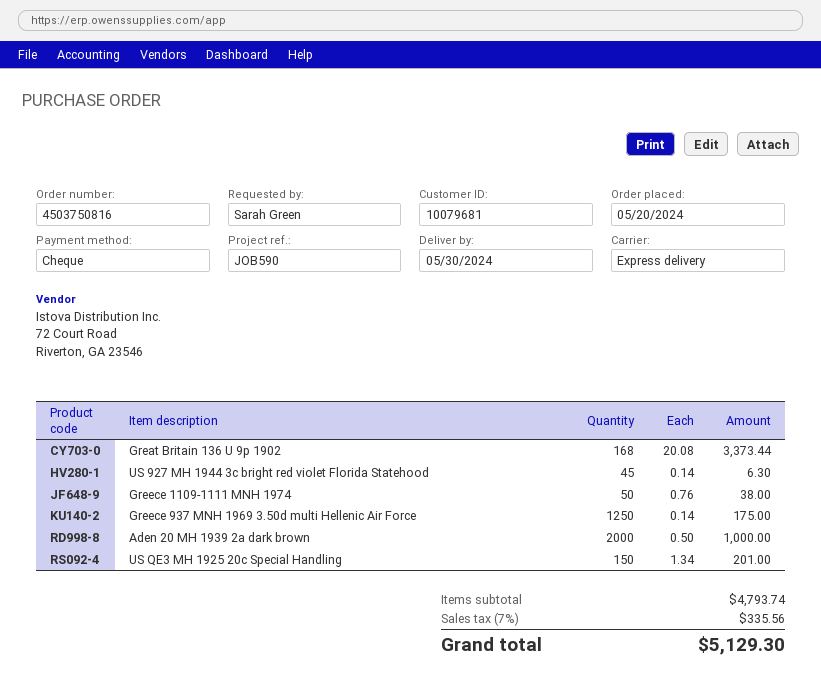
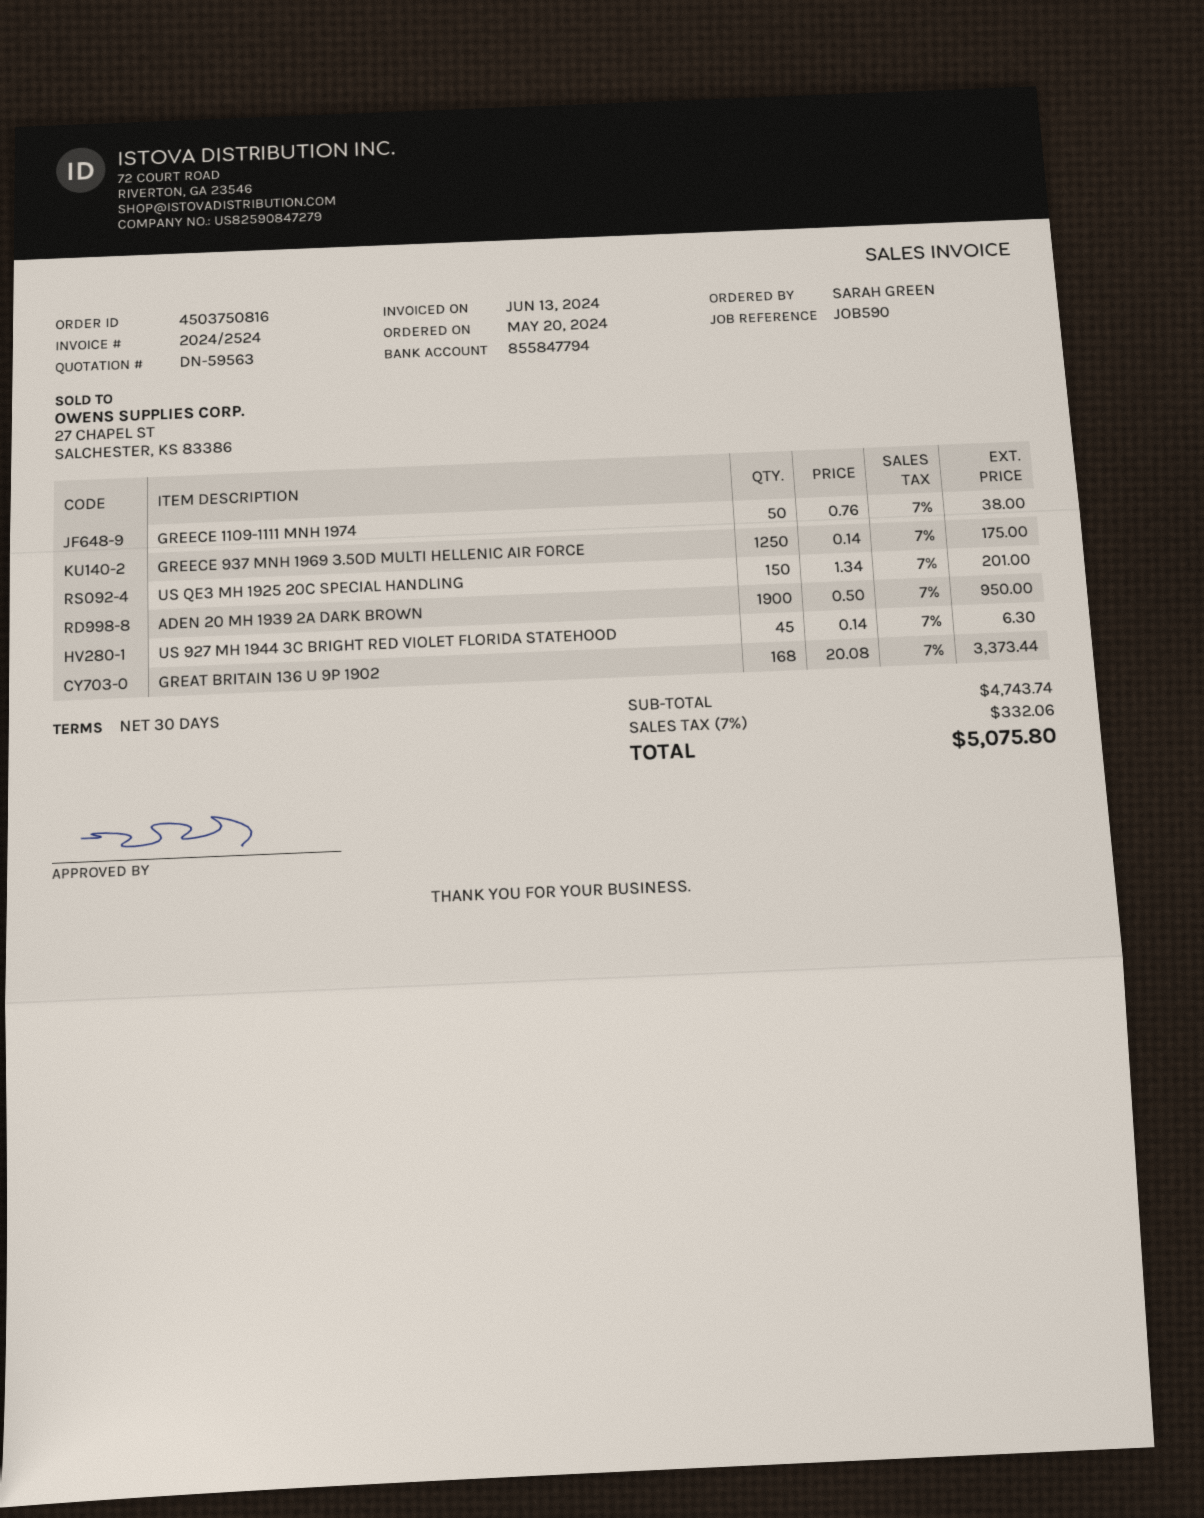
Aden 20 MH 1939 2a dark brown: 2000 x 0.50 = 1000.00 -> 1900 x 0.50 = 950.00
subtotal: 4793.74 -> 4743.74
tax: 7% = 335.56 -> 7% = 332.06
total: 5129.30 -> 5075.80

